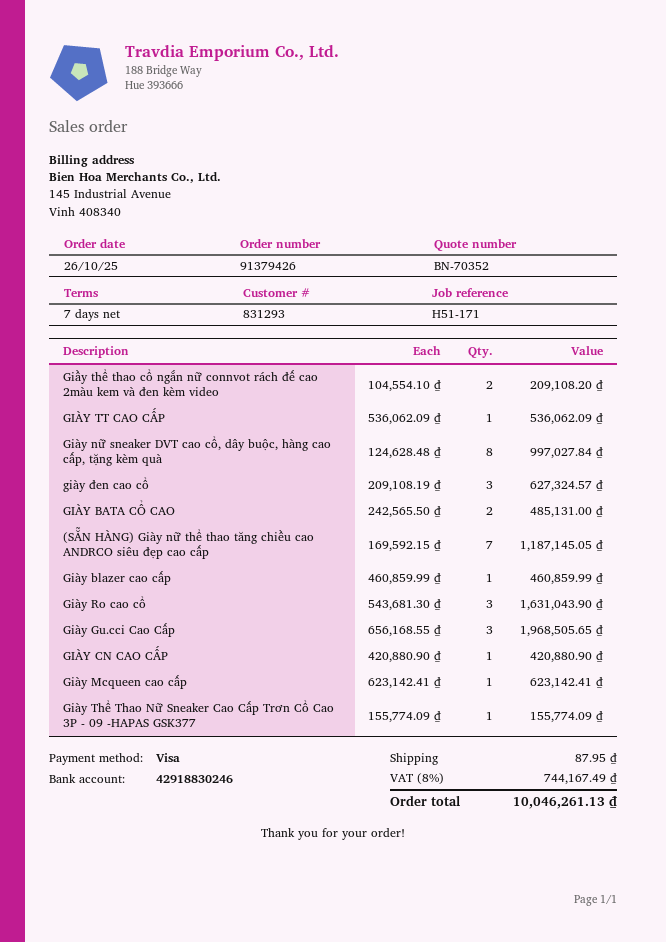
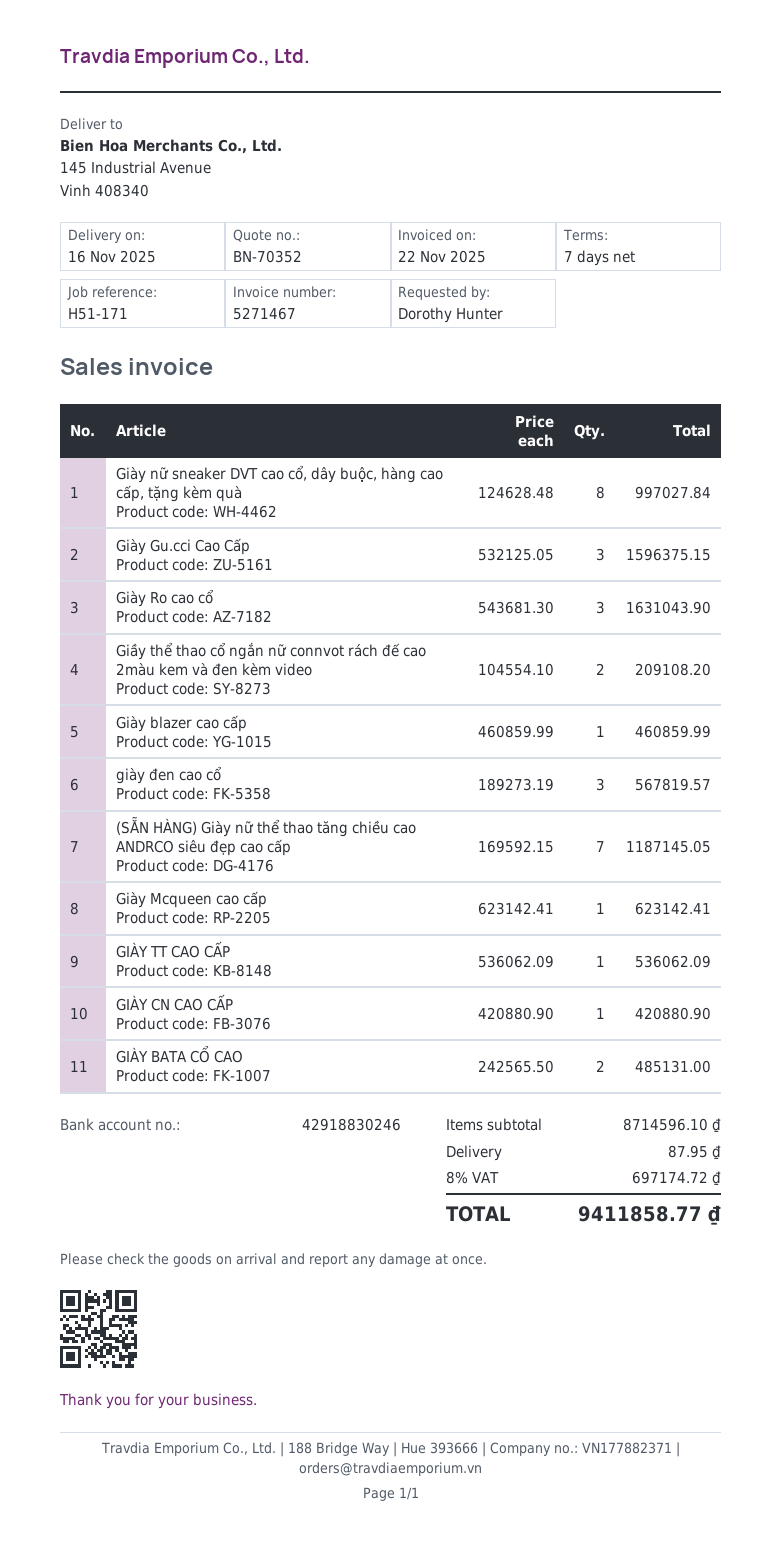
giày đen cao cổ: 3 x 209108.19 = 627324.57 -> 3 x 189273.19 = 567819.57
Giày Gu.cci Cao Cấp: 3 x 656168.55 = 1968505.65 -> 3 x 532125.05 = 1596375.15
Giày Thể Thao Nữ Sneaker Cao Cấp Trơn Cổ Cao 3P - 09 -HAPAS GSK377: 1 x 155774.09 = 155774.09 -> none
tax: 8% = 744167.49 -> 8% = 697174.72
total: 10046261.13 -> 9411858.77

